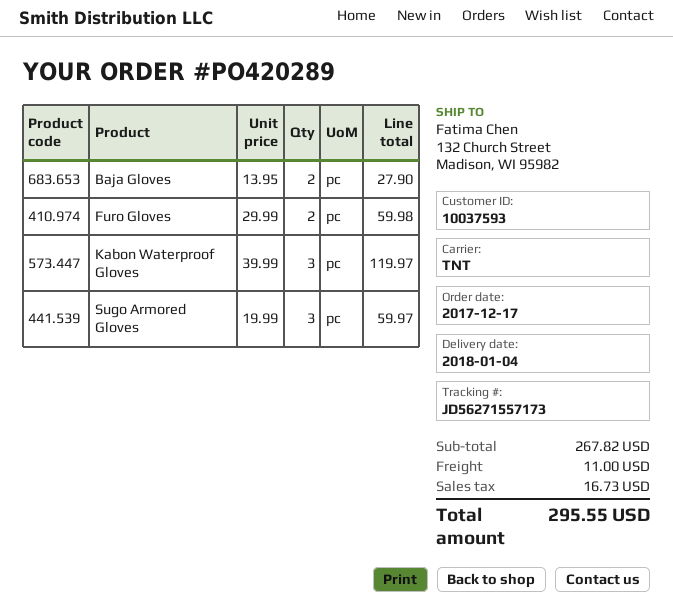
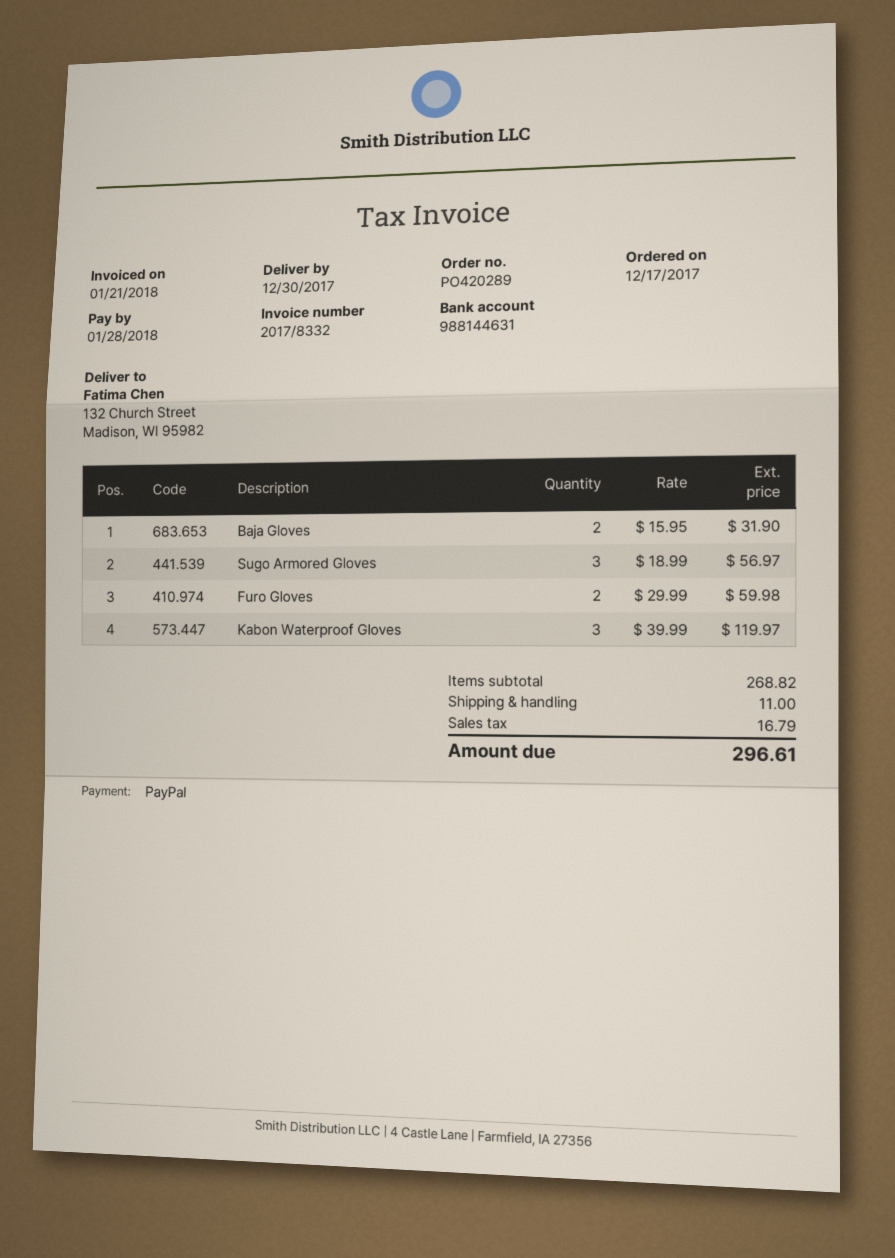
delivery date: 2018-01-04 -> 2017-12-30
Baja Gloves: 2 x 13.95 = 27.90 -> 2 x 15.95 = 31.90
Sugo Armored Gloves: 3 x 19.99 = 59.97 -> 3 x 18.99 = 56.97
subtotal: 267.82 -> 268.82
tax: 16.73 -> 16.79
total: 295.55 -> 296.61

